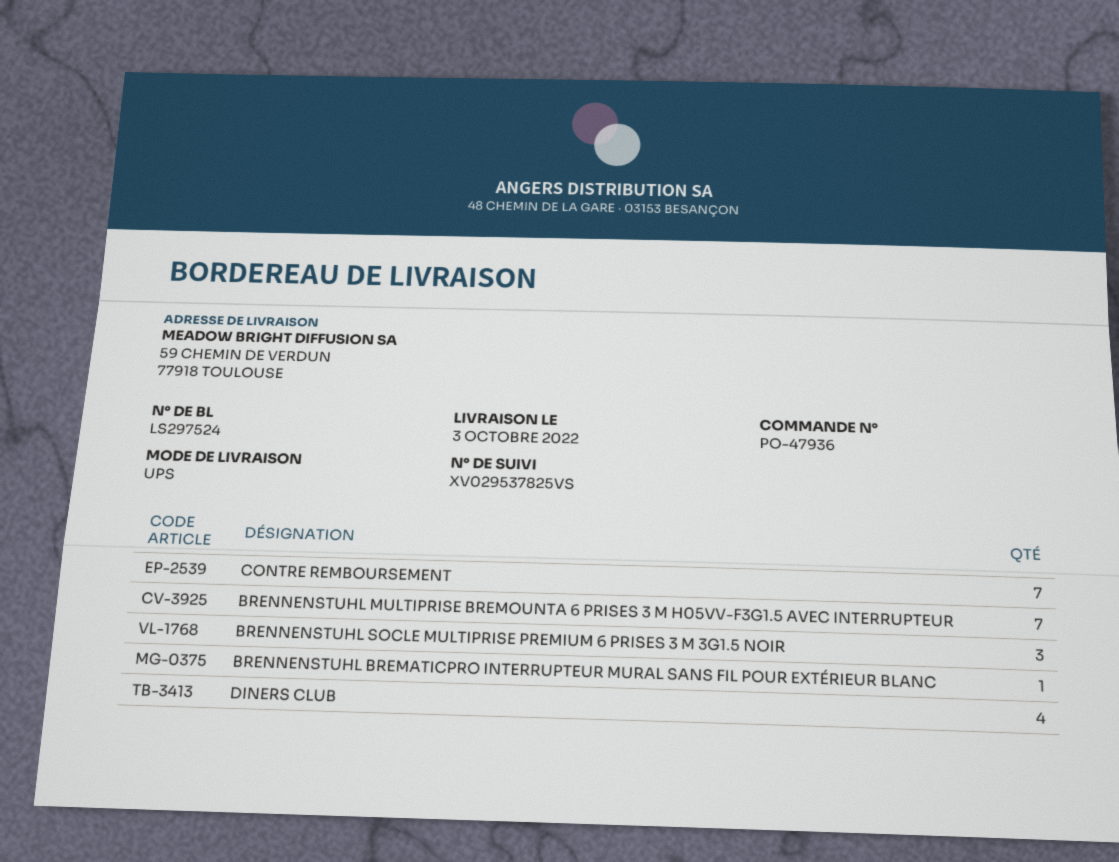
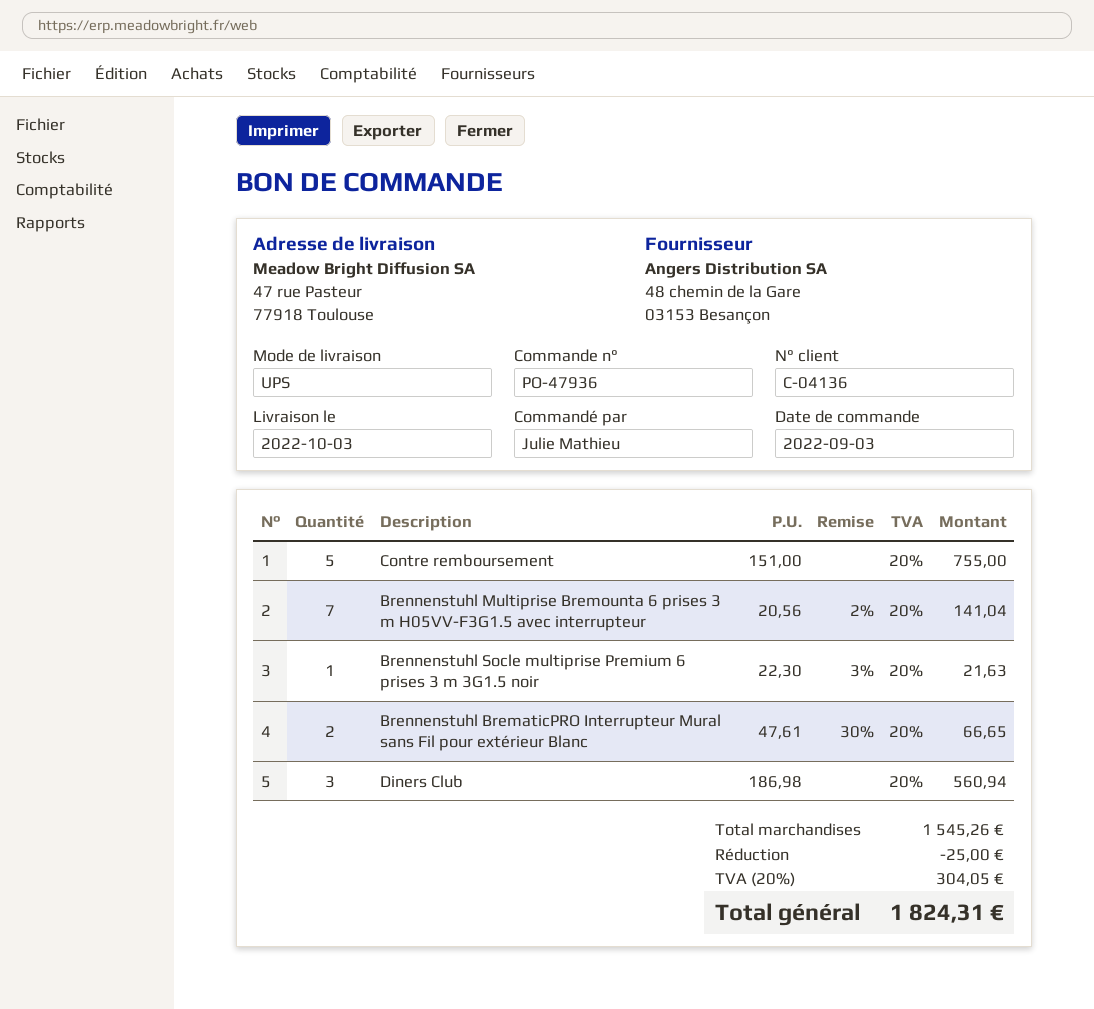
ship to: 59 CHEMIN DE VERDUN, 77918 TOULOUSE -> 47 rue Pasteur, 77918 Toulouse
CONTRE REMBOURSEMENT: 7 -> 5
BRENNENSTUHL SOCLE MULTIPRISE PREMIUM 6 PRISES 3 M 3G1.5 NOIR: 3 -> 1
BRENNENSTUHL BREMATICPRO INTERRUPTEUR MURAL SANS FIL POUR EXTÉRIEUR BLANC: 1 -> 2
DINERS CLUB: 4 -> 3

